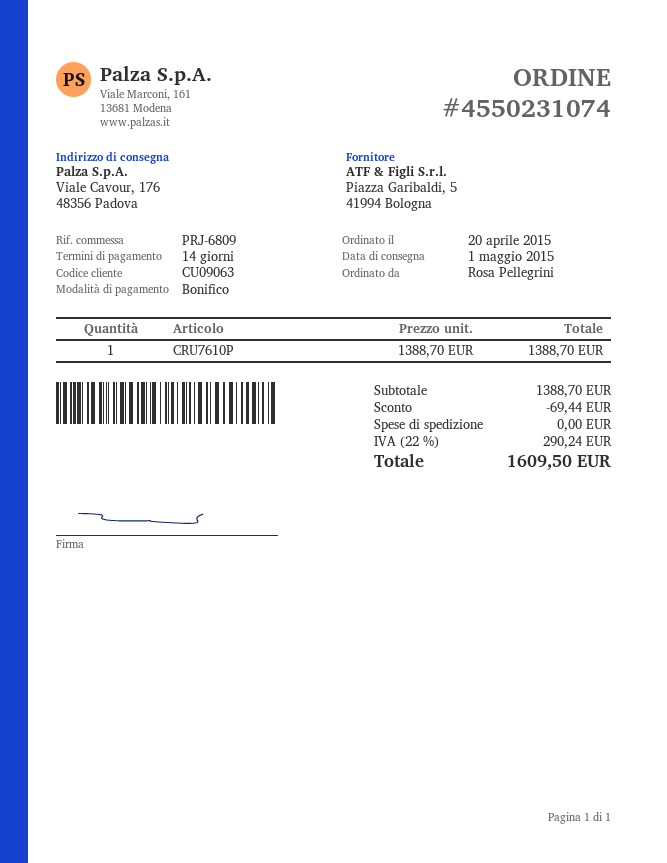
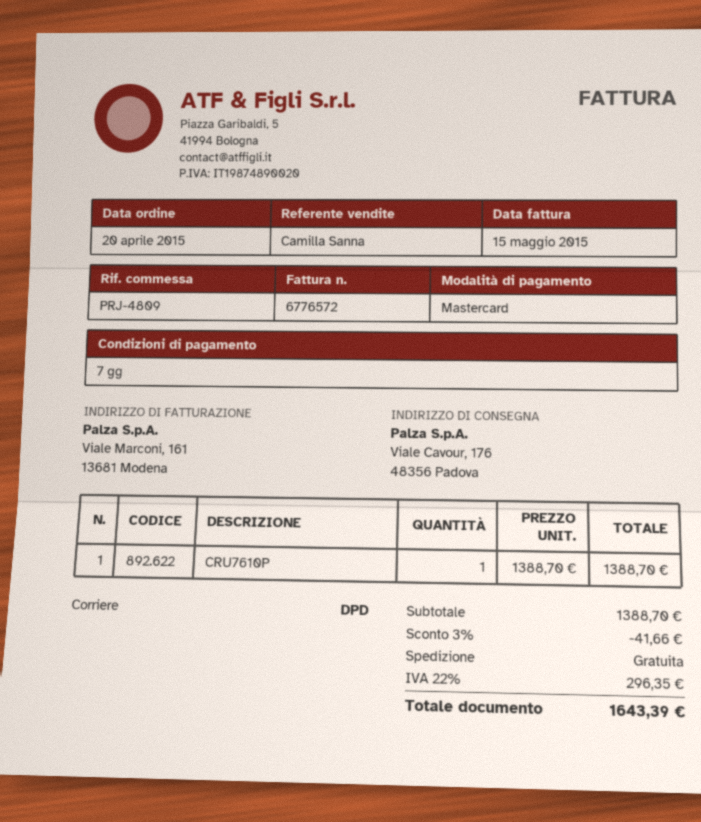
payment terms: 14 days -> 7 days
reference: PRJ-6809 -> PRJ-4809
payment method: bank transfer -> Mastercard
discount: 69.44 -> 41.66
tax: 22% = 290.24 -> 22% = 296.35
total: 1609.50 -> 1643.39

